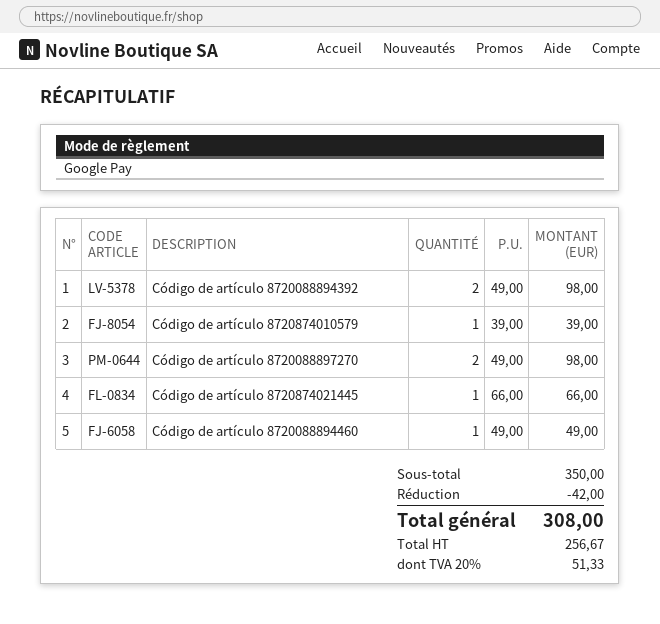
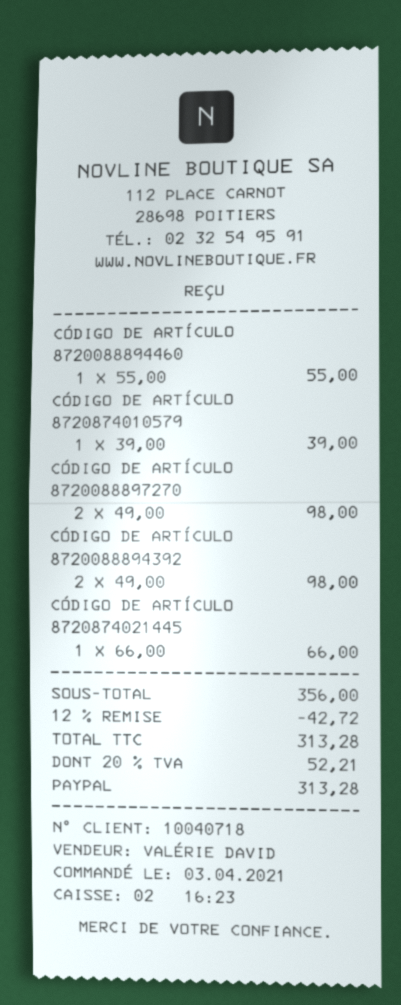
payment method: Google Pay -> PayPal
Código de artículo 8720088894460: 1 x 49.00 = 49.00 -> 1 x 55.00 = 55.00
subtotal: 350.00 -> 356.00
discount: 42.00 -> 42.72
tax: 20% = 51.33 -> 20% = 52.21
total: 308.00 -> 313.28

